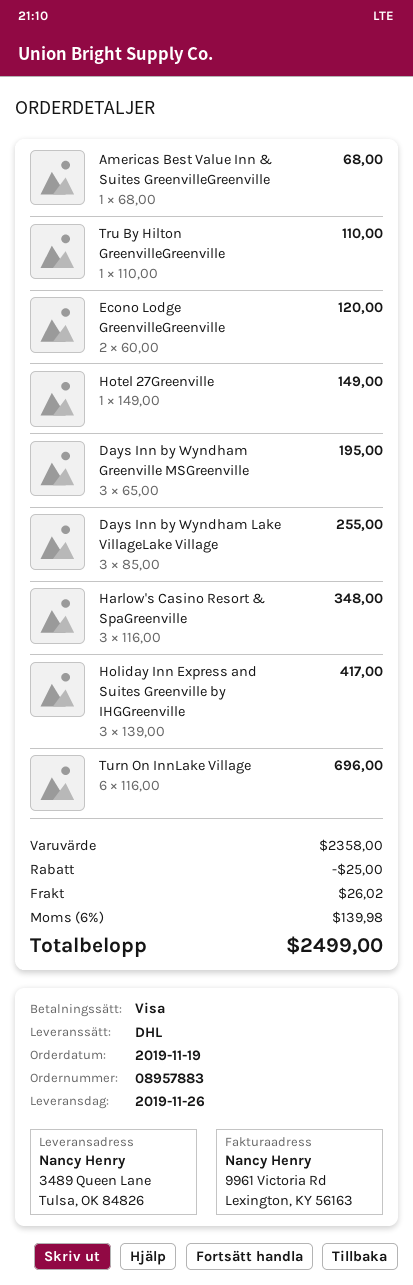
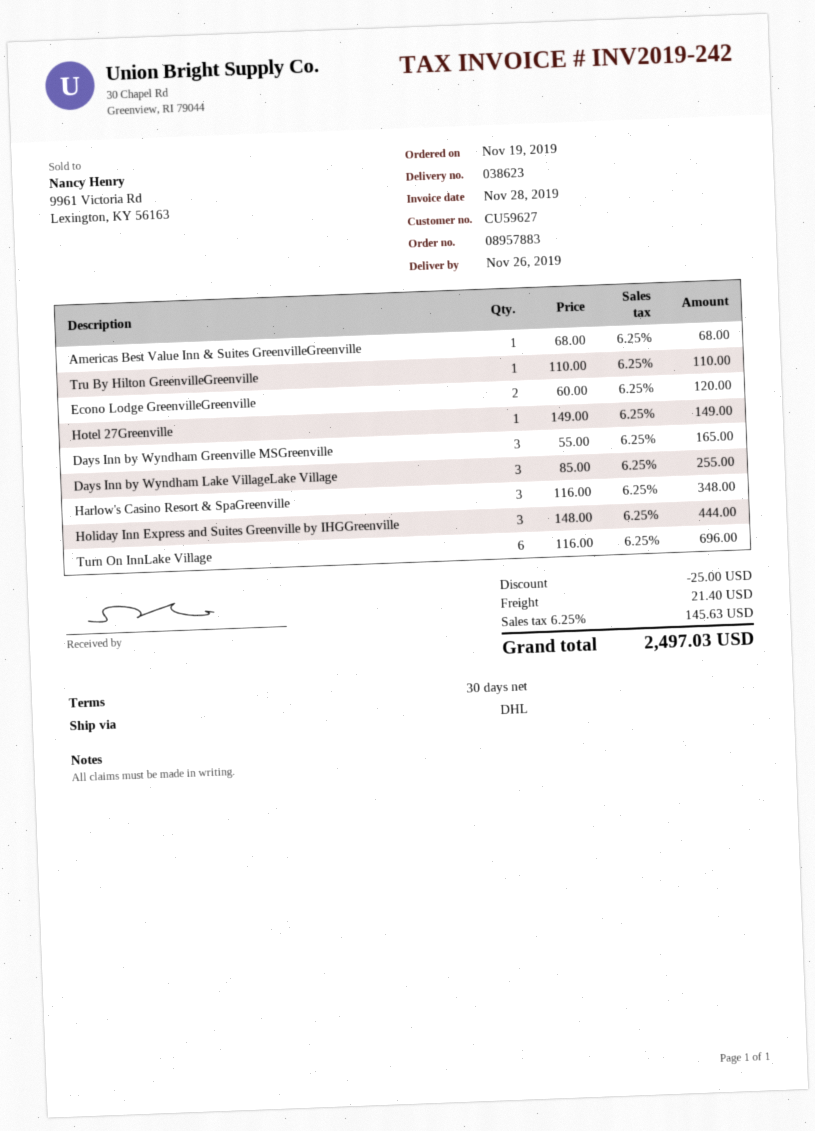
Days Inn by Wyndham Greenville MSGreenville: 3 x 65.00 = 195.00 -> 3 x 55.00 = 165.00
Holiday Inn Express and Suites Greenville by IHGGreenville: 3 x 139.00 = 417.00 -> 3 x 148.00 = 444.00
shipping: 26.02 -> 21.40
tax: 6% = 139.98 -> 6.25% = 145.63
total: 2499.00 -> 2497.03

